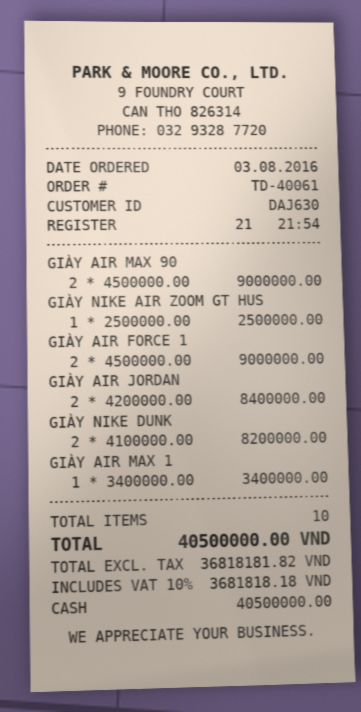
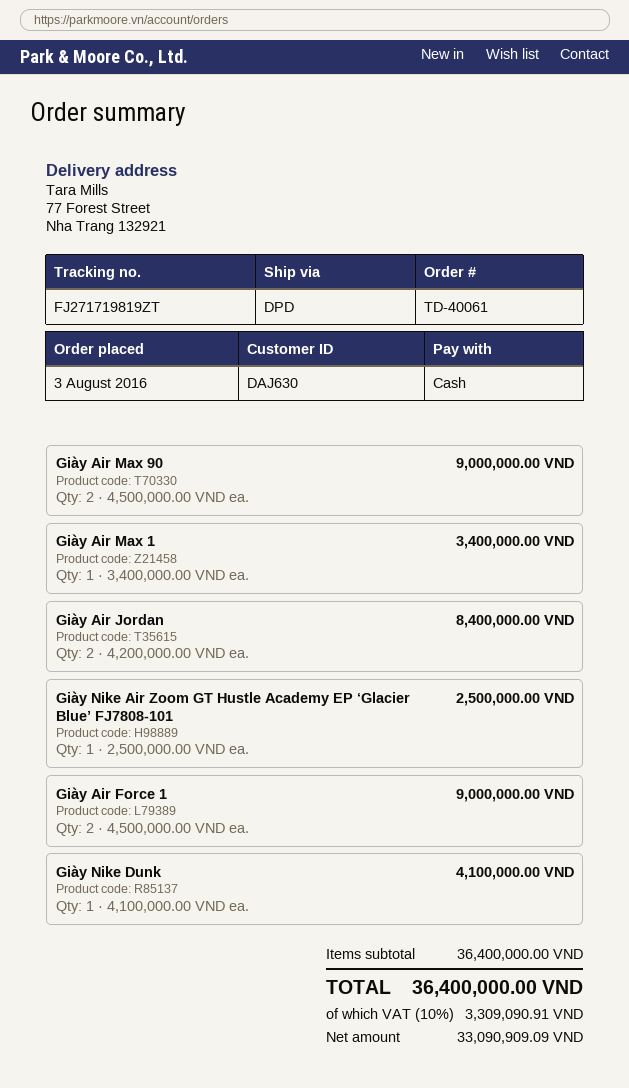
GIÀY NIKE DUNK: 2 x 4100000.00 = 8200000.00 -> 1 x 4100000.00 = 4100000.00
net: 36818181.82 -> 33090909.09
tax: 10% = 3681818.18 -> 10% = 3309090.91
total: 40500000.00 -> 36400000.00

